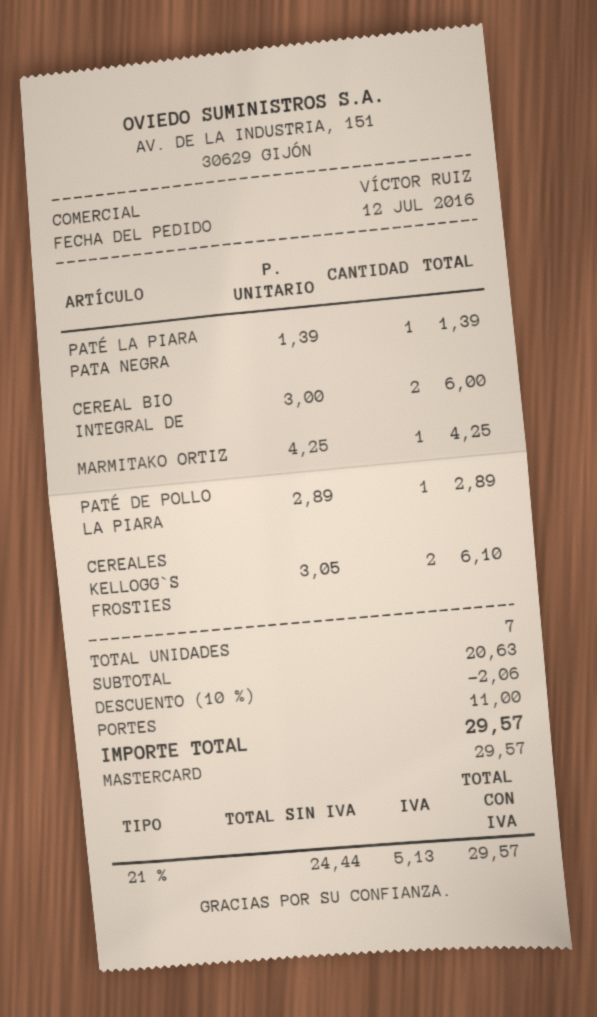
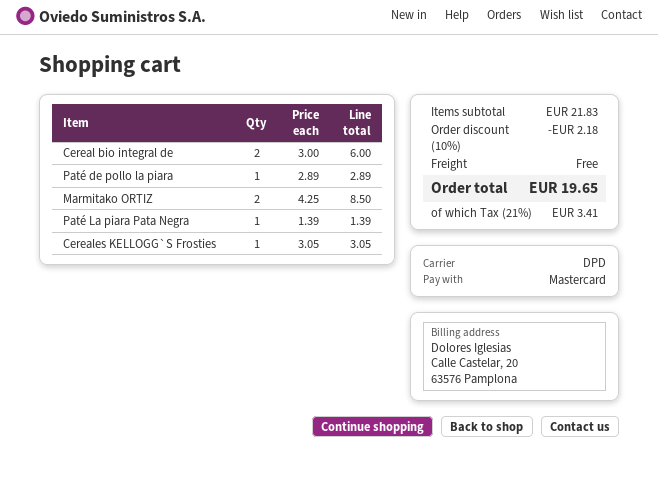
MARMITAKO ORTIZ: 1 x 4.25 = 4.25 -> 2 x 4.25 = 8.50
CEREALES KELLOGG`S FROSTIES: 2 x 3.05 = 6.10 -> 1 x 3.05 = 3.05
subtotal: 20.63 -> 21.83
discount: 10% = 2.06 -> 10% = 2.18
shipping: 11.00 -> 0.00
tax: 21% = 5.13 -> 21% = 3.41
total: 29.57 -> 19.65

